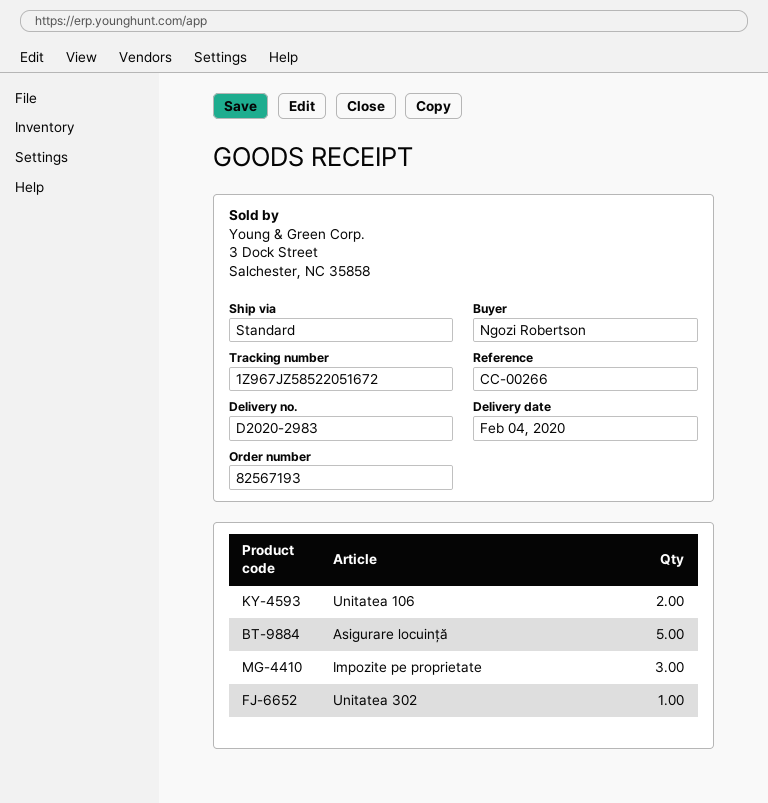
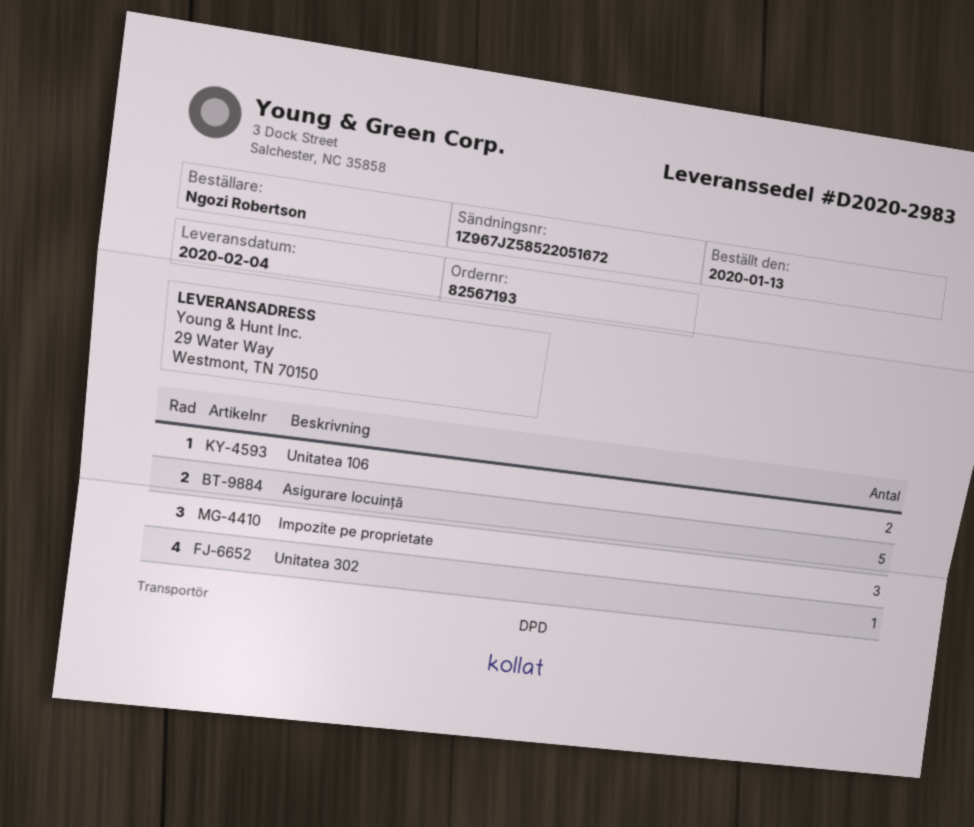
shipping method: standard -> DPD

